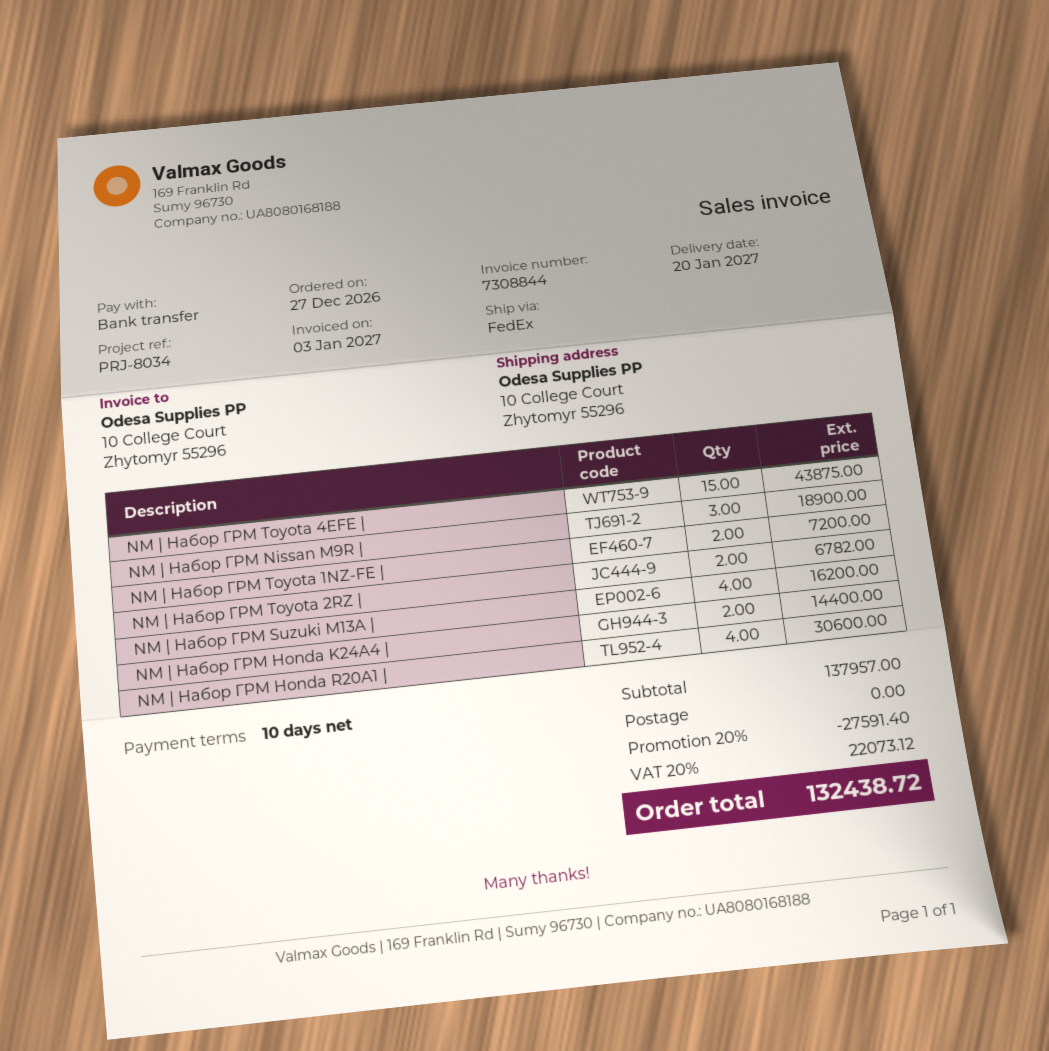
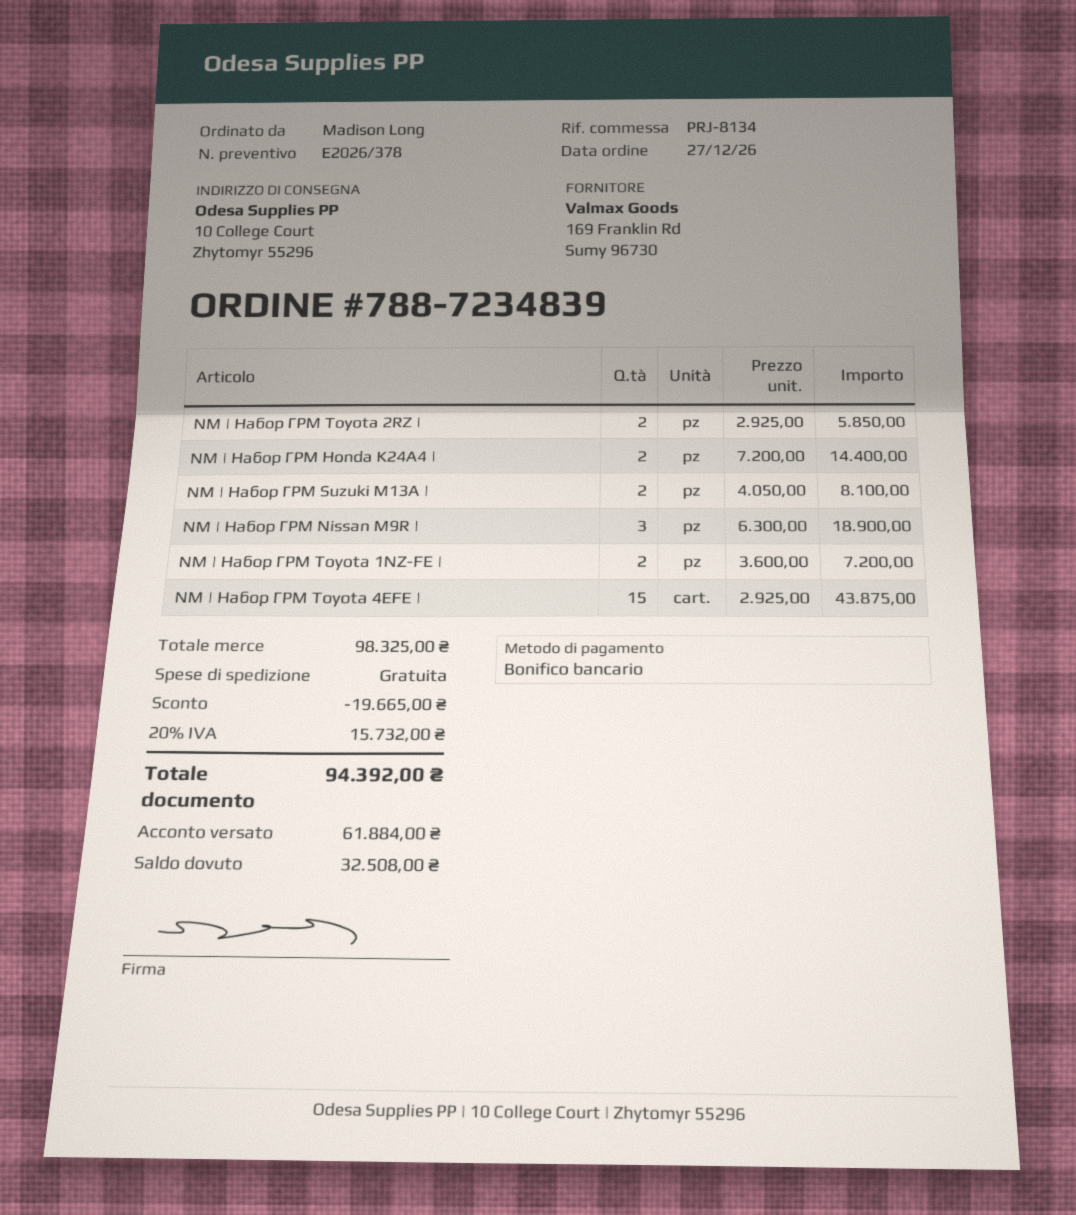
reference: PRJ-8034 -> PRJ-8134
NM | Набор ГРМ Toyota 2RZ |: 2 for 6782.00 -> 2 for 5850.00
NM | Набор ГРМ Suzuki M13A |: 4 for 16200.00 -> 2 for 8100.00
NM | Набор ГРМ Honda R20A1 |: 4 for 30600.00 -> none
subtotal: 137957.00 -> 98325.00
discount: 27591.40 -> 19665.00
tax: 20% = 22073.12 -> 20% = 15732.00
total: 132438.72 -> 94392.00

